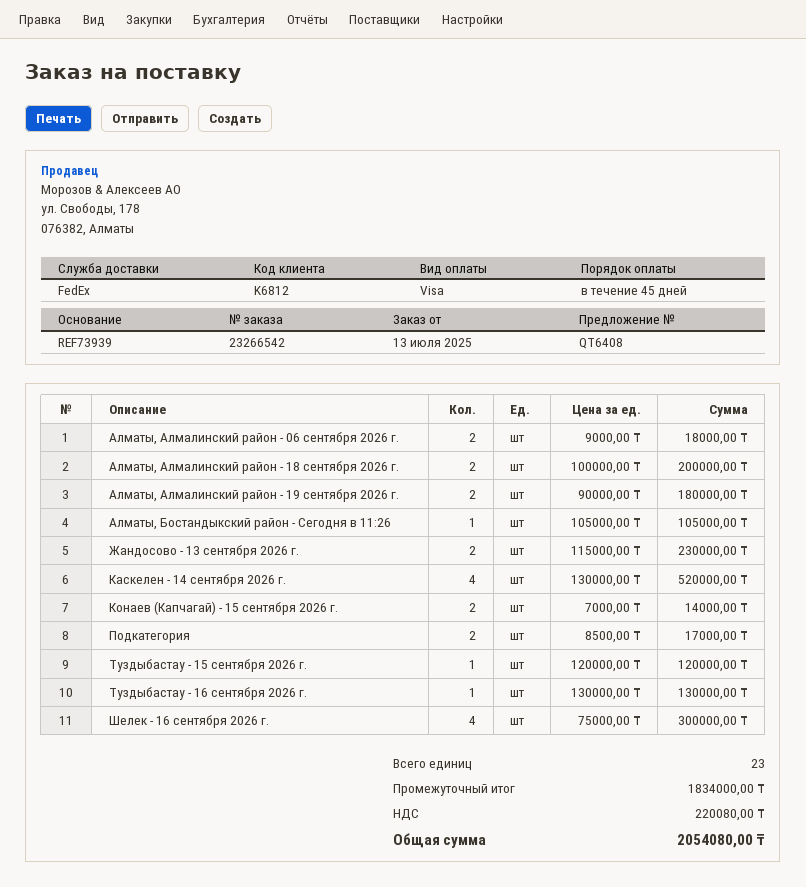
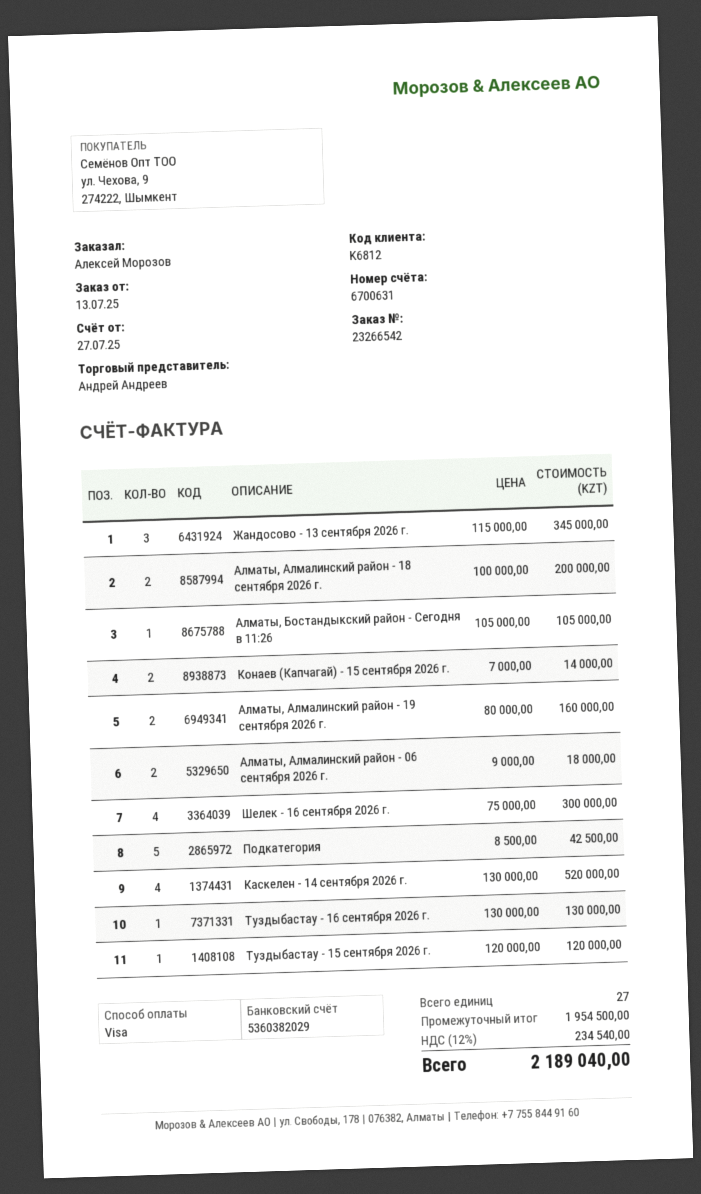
Алматы, Алмалинский район - 19 сентября 2026 г.: 2 x 90000.00 = 180000.00 -> 2 x 80000.00 = 160000.00
Жандосово - 13 сентября 2026 г.: 2 x 115000.00 = 230000.00 -> 3 x 115000.00 = 345000.00
Подкатегория: 2 x 8500.00 = 17000.00 -> 5 x 8500.00 = 42500.00
total quantity: 23 -> 27
subtotal: 1834000.00 -> 1954500.00
tax: 220080.00 -> 234540.00
total: 2054080.00 -> 2189040.00

